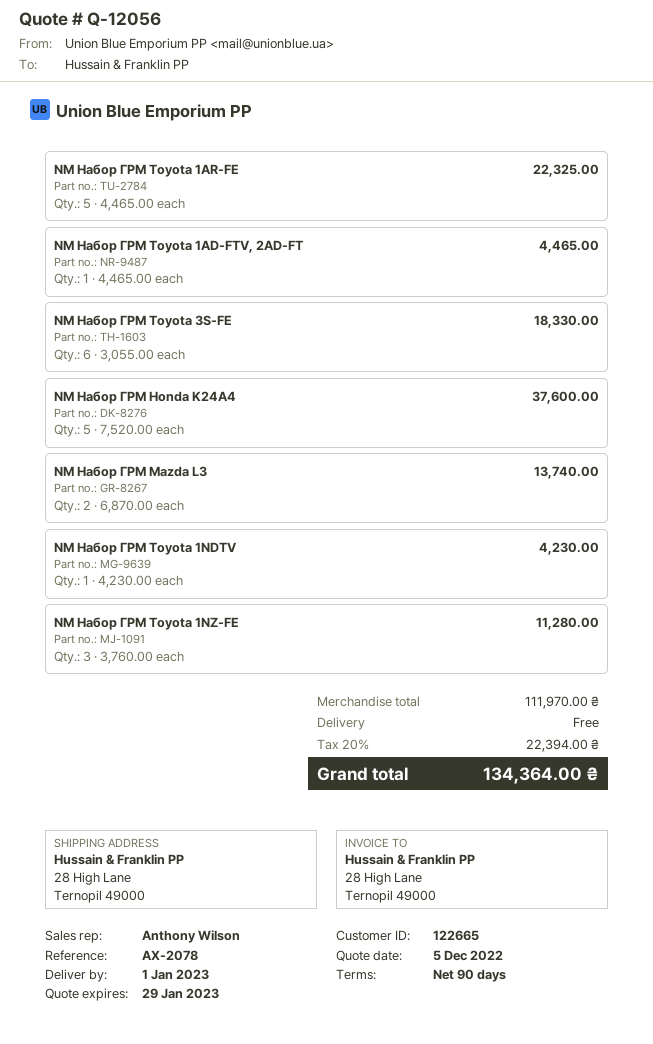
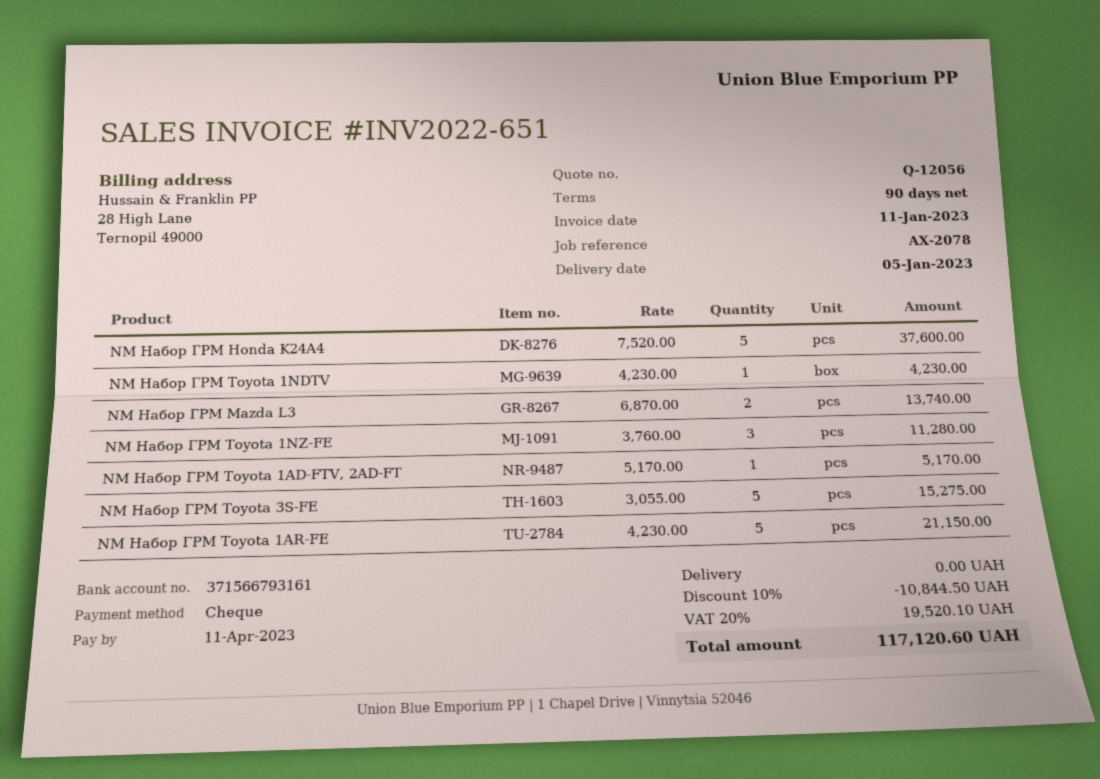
delivery date: 2023-01-01 -> 2023-01-05
NM Набор ГРМ Toyota 1AR-FE: 5 x 4465.00 = 22325.00 -> 5 x 4230.00 = 21150.00
NM Набор ГРМ Toyota 1AD-FTV, 2AD-FT: 1 x 4465.00 = 4465.00 -> 1 x 5170.00 = 5170.00
NM Набор ГРМ Toyota 3S-FE: 6 x 3055.00 = 18330.00 -> 5 x 3055.00 = 15275.00
discount: none -> 10% = 10844.50
tax: 20% = 22394.00 -> 20% = 19520.10
total: 134364.00 -> 117120.60

